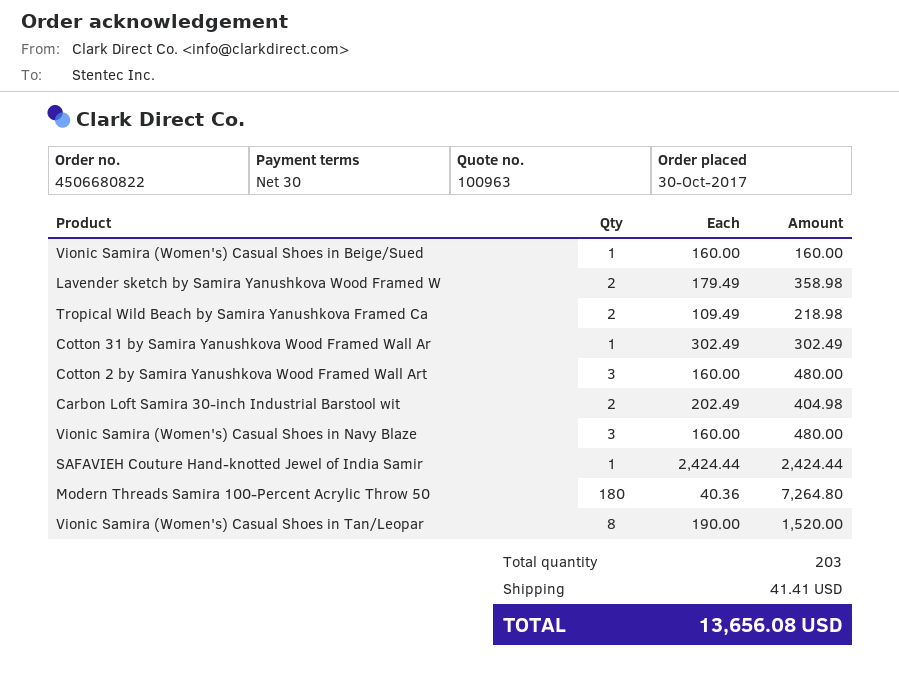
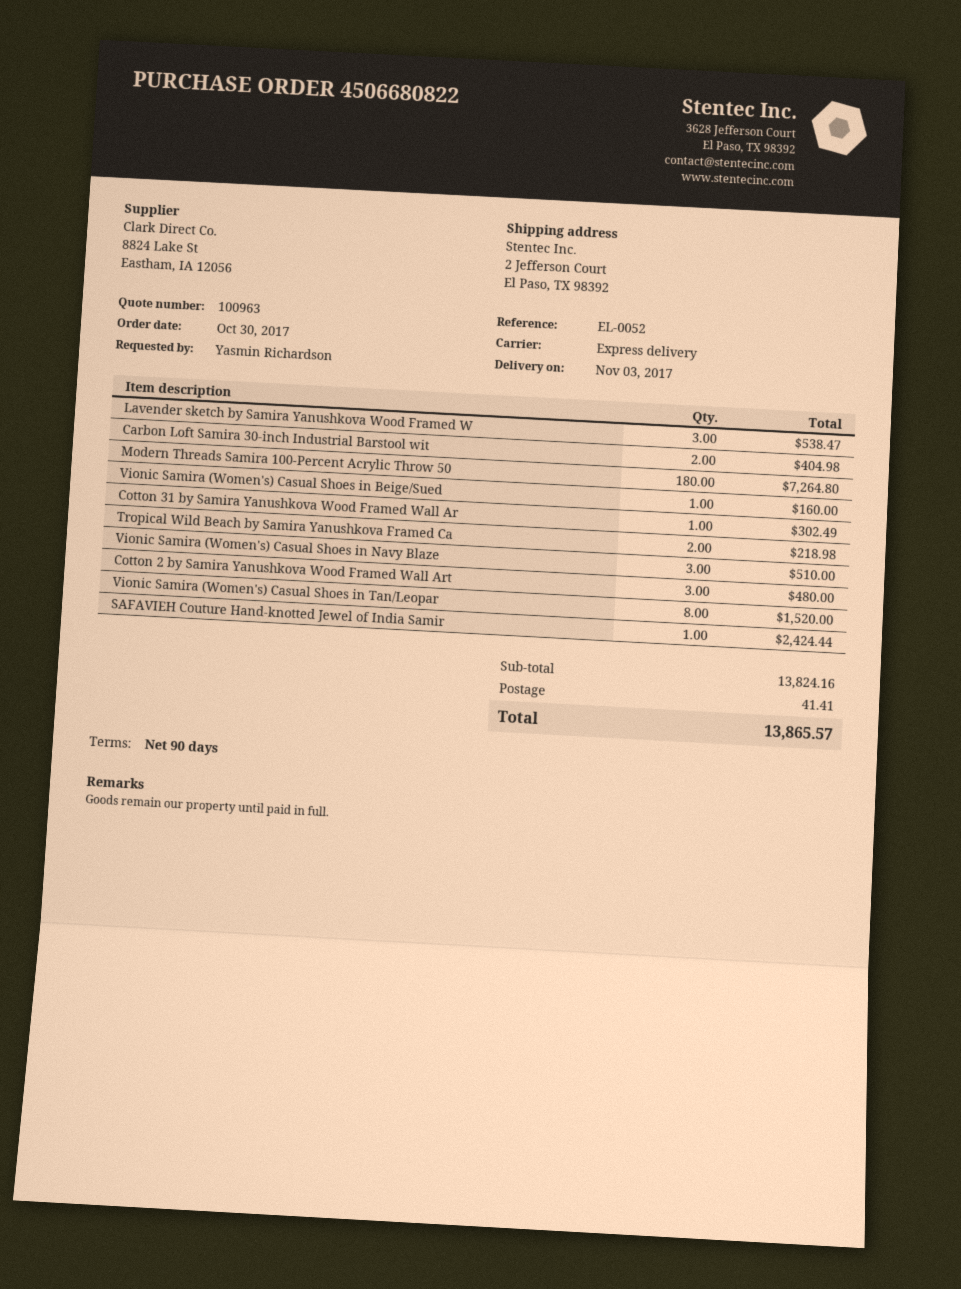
payment terms: 30 days -> 90 days
Lavender sketch by Samira Yanushkova Wood Framed W: 2 for 358.98 -> 3 for 538.47
Vionic Samira (Women's) Casual Shoes in Navy Blaze: 3 for 480.00 -> 3 for 510.00
total: 13656.08 -> 13865.57

